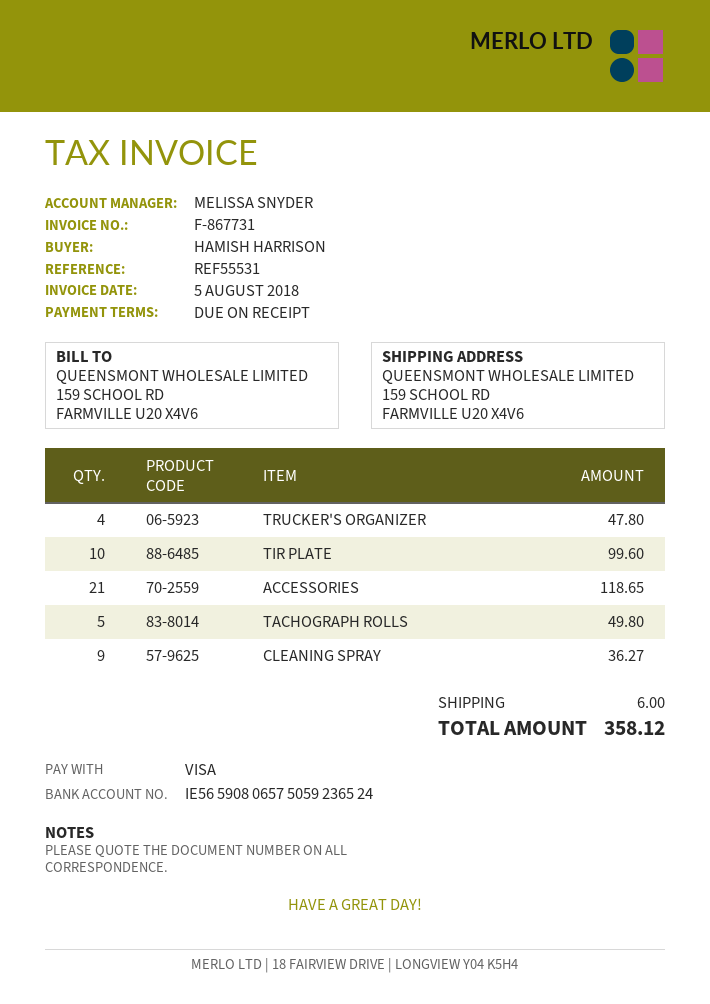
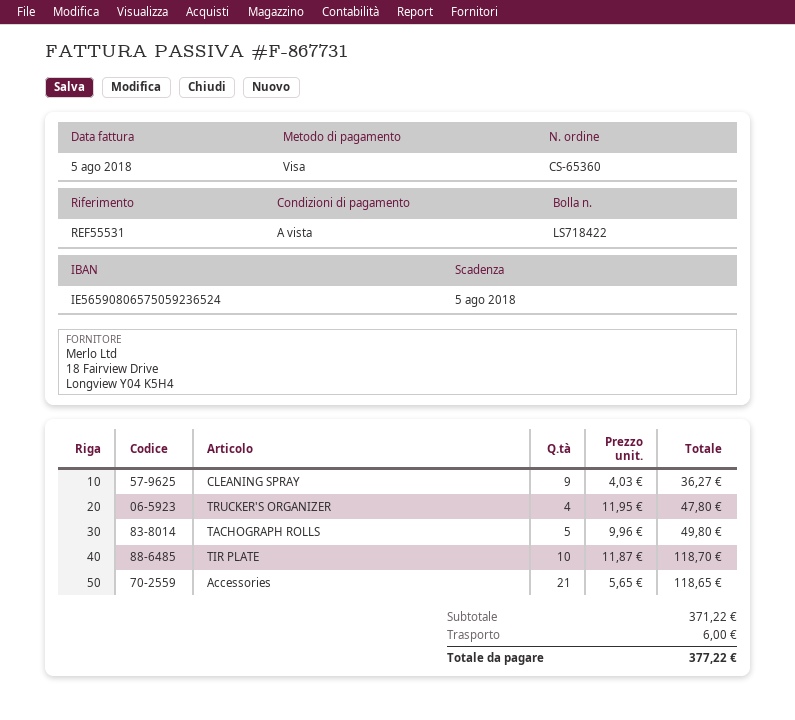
TIR PLATE: 10 for 99.60 -> 10 for 118.70
total: 358.12 -> 377.22

